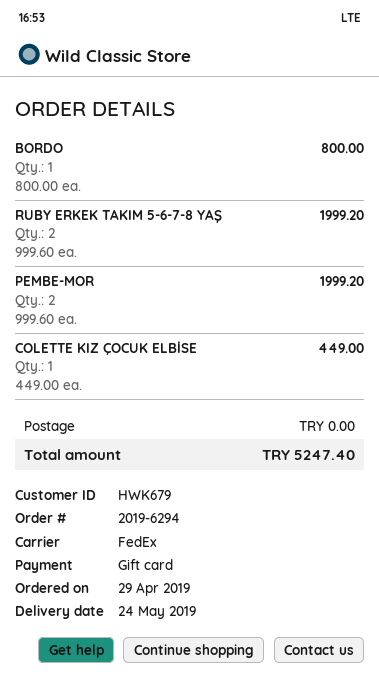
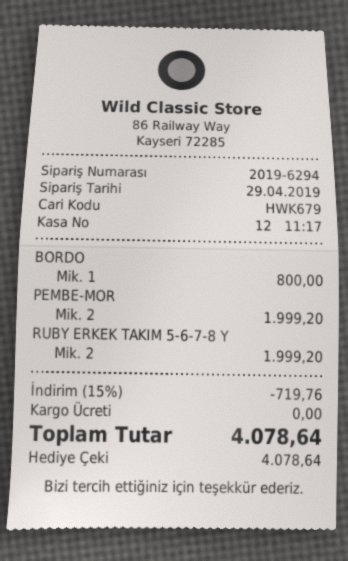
COLETTE KIZ ÇOCUK ELBİSE: 1 for 449.00 -> none
discount: none -> 15% = 719.76
total: 5247.40 -> 4078.64

